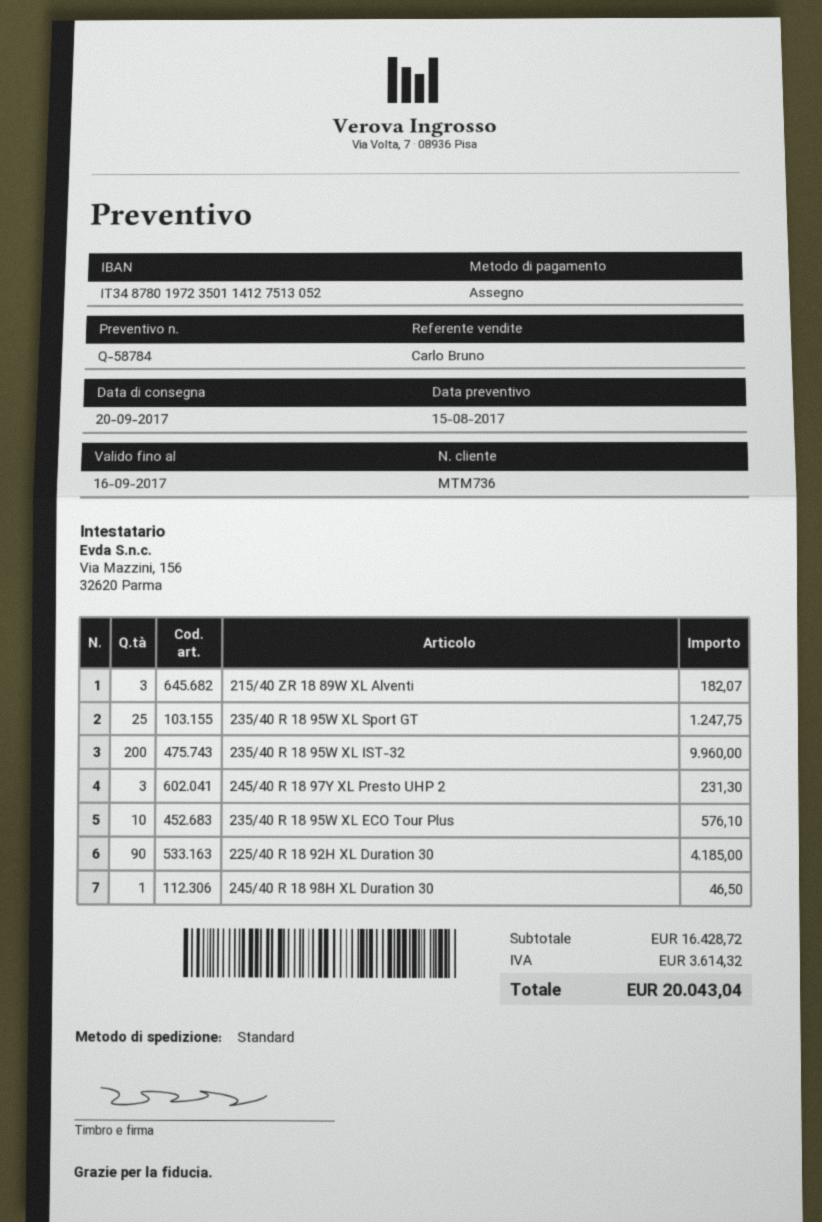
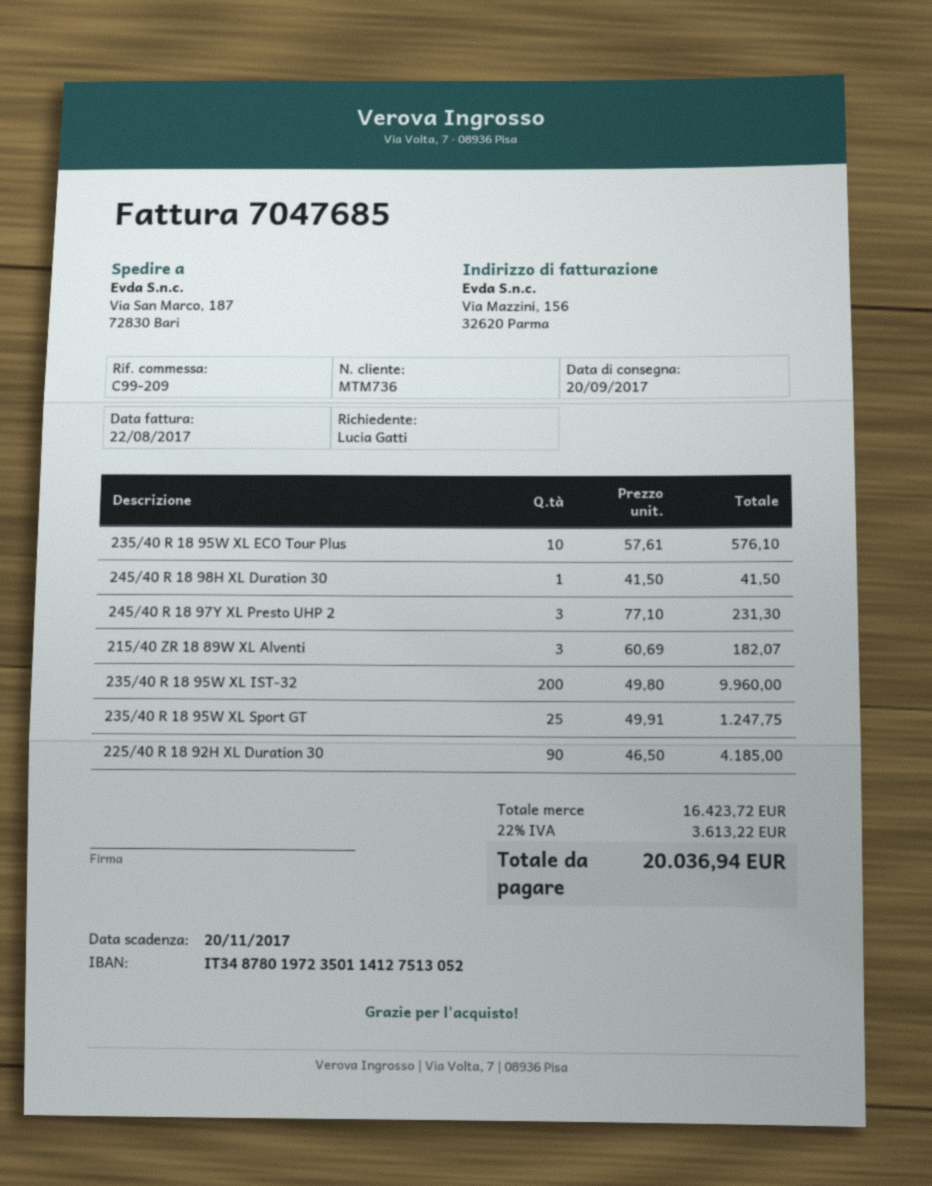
245/40 R 18 98H XL Duration 30: 1 for 46.50 -> 1 for 41.50
subtotal: 16428.72 -> 16423.72
tax: 3614.32 -> 3613.22
total: 20043.04 -> 20036.94

